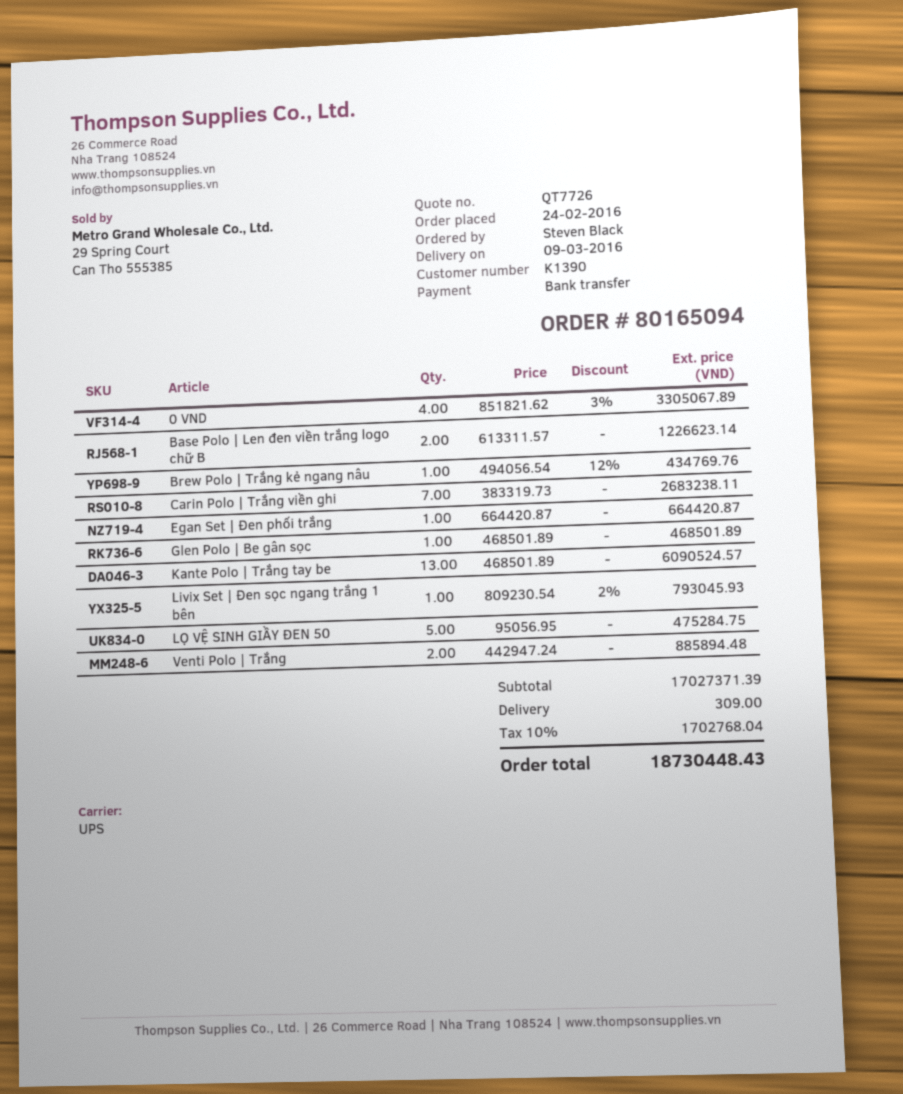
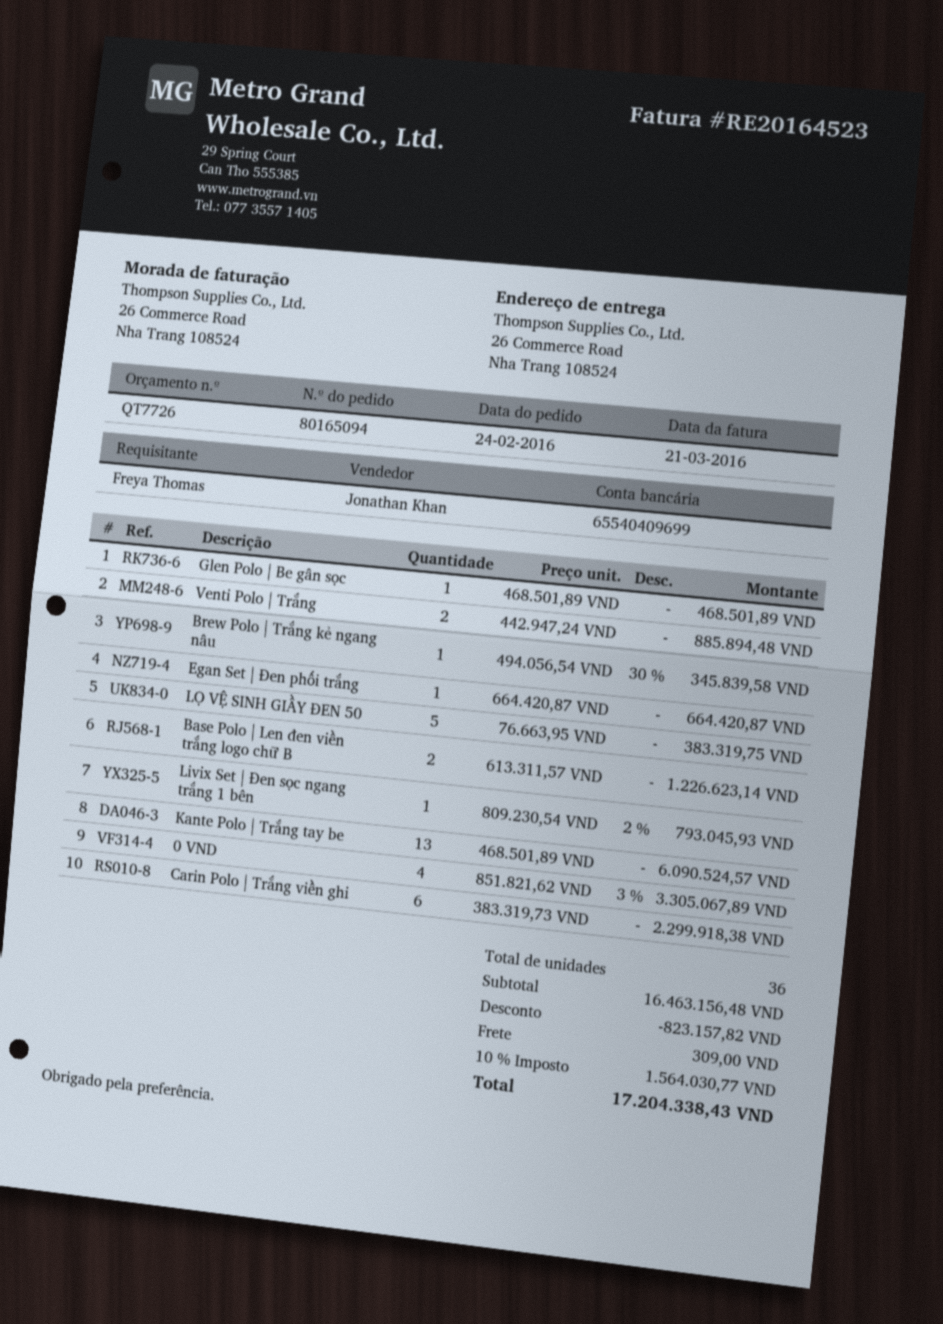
ordered by: Steven Black -> Freya Thomas
Brew Polo | Trắng kẻ ngang nâu: 1 x 494056.54 - 12% = 434769.76 -> 1 x 494056.54 - 30% = 345839.58
Carin Polo | Trắng viền ghi: 7 x 383319.73 = 2683238.11 -> 6 x 383319.73 = 2299918.38
LỌ VỆ SINH GIẦY ĐEN 50: 5 x 95056.95 = 475284.75 -> 5 x 76663.95 = 383319.75
subtotal: 17027371.39 -> 16463156.48
discount: none -> 823157.82
tax: 10% = 1702768.04 -> 10% = 1564030.77
total: 18730448.43 -> 17204338.43

